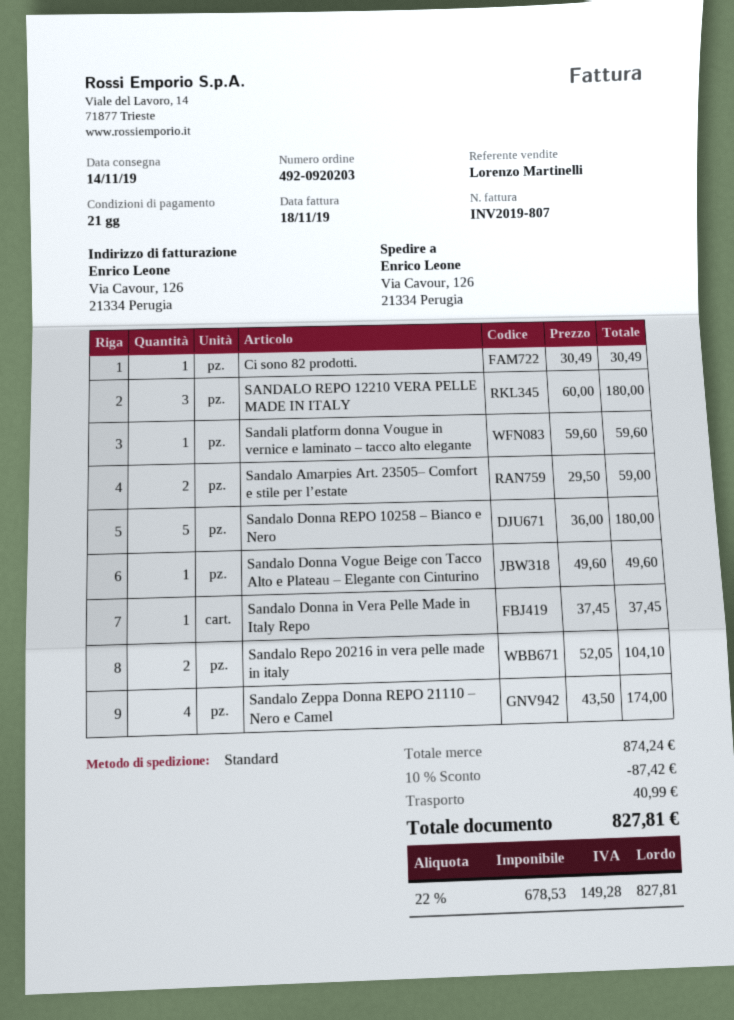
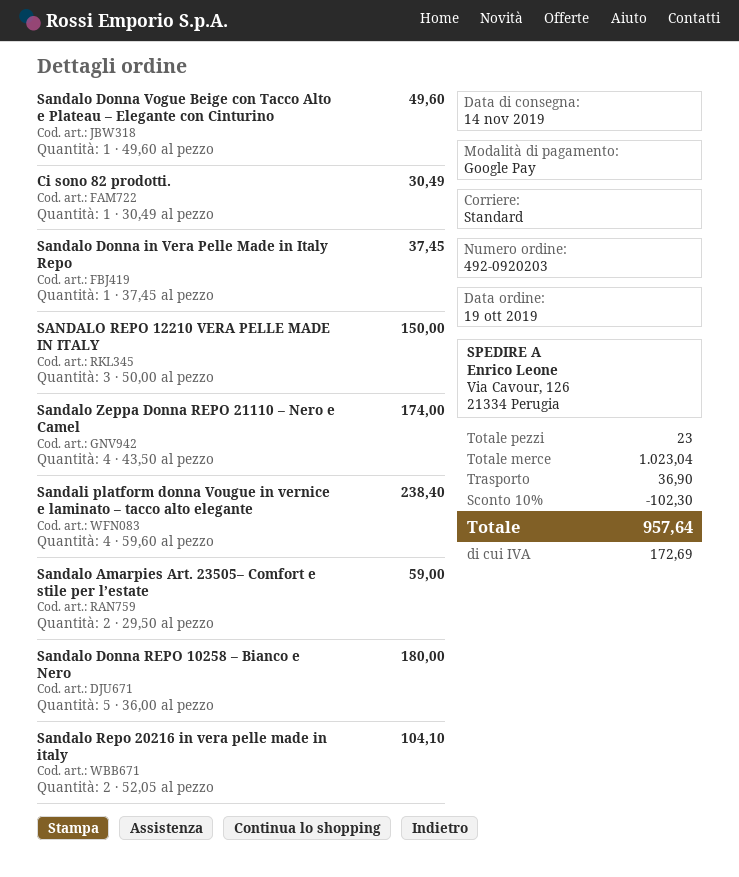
SANDALO REPO 12210 VERA PELLE MADE IN ITALY: 3 x 60.00 = 180.00 -> 3 x 50.00 = 150.00
Sandali platform donna Vougue in vernice e laminato – tacco alto elegante: 1 x 59.60 = 59.60 -> 4 x 59.60 = 238.40
subtotal: 874.24 -> 1023.04
discount: 10% = 87.42 -> 10% = 102.30
shipping: 40.99 -> 36.90
tax: 149.28 -> 172.69
total: 827.81 -> 957.64

